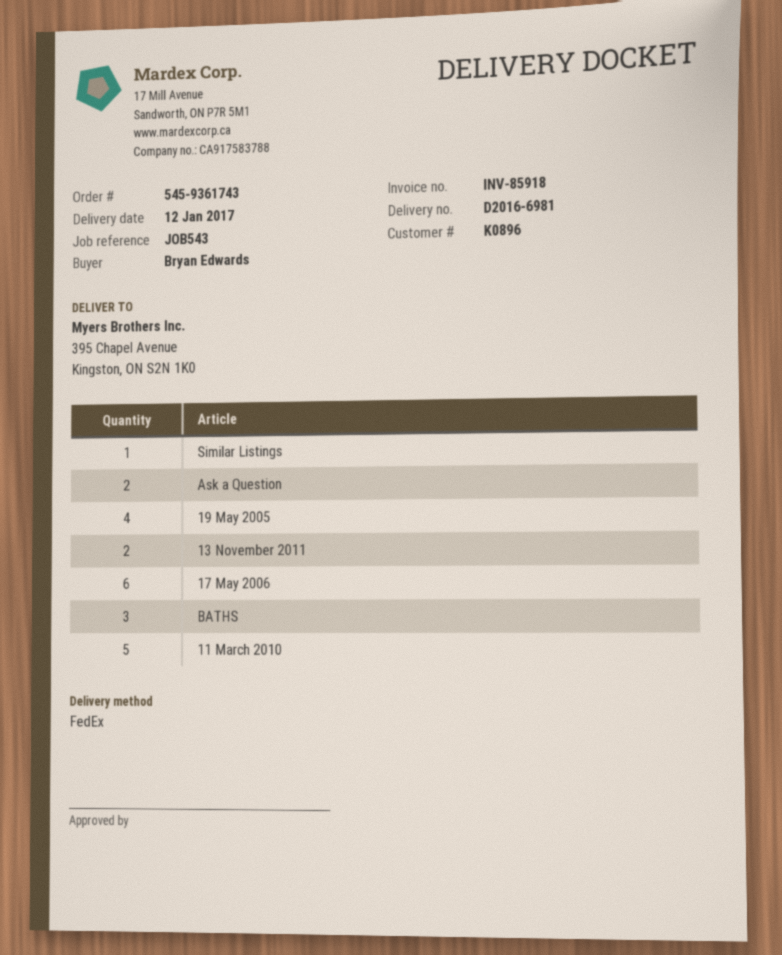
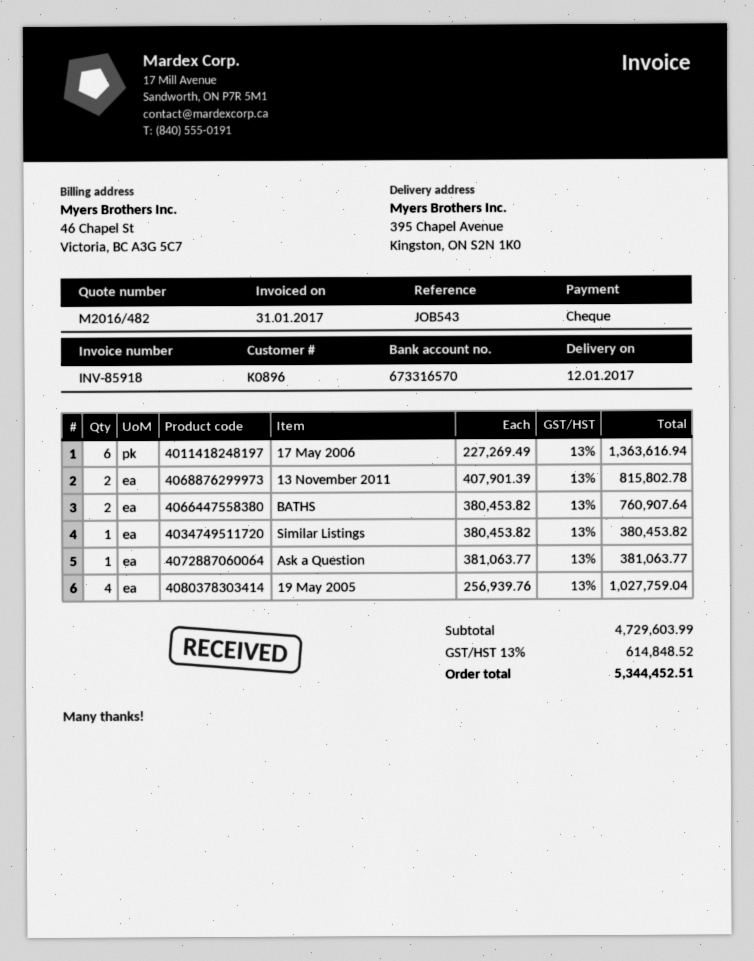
Ask a Question: 2 -> 1
BATHS: 3 -> 2
11 March 2010: 5 -> none

